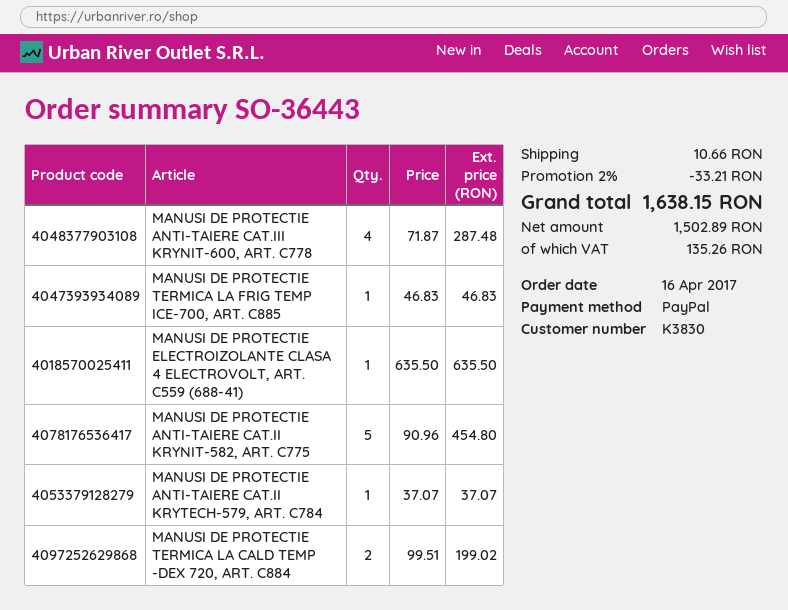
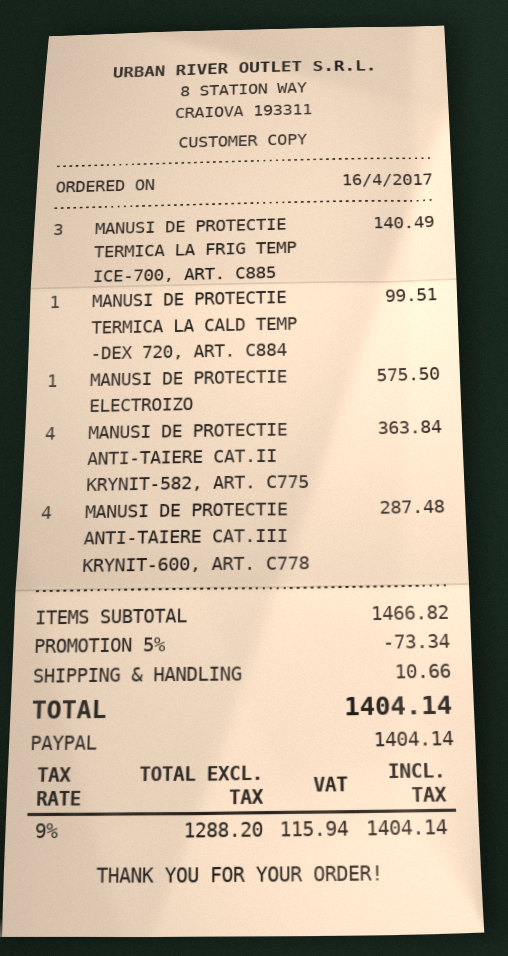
MANUSI DE PROTECTIE TERMICA LA FRIG TEMP ICE-700, ART. C885: 1 for 46.83 -> 3 for 140.49
MANUSI DE PROTECTIE ELECTROIZOLANTE CLASA 4 ELECTROVOLT, ART. C559 (688-41): 1 for 635.50 -> 1 for 575.50
MANUSI DE PROTECTIE ANTI-TAIERE CAT.II KRYNIT-582, ART. C775: 5 for 454.80 -> 4 for 363.84
MANUSI DE PROTECTIE ANTI-TAIERE CAT.II KRYTECH-579, ART. C784: 1 for 37.07 -> none
MANUSI DE PROTECTIE TERMICA LA CALD TEMP -DEX 720, ART. C884: 2 for 199.02 -> 1 for 99.51
discount: 2% = 33.21 -> 5% = 73.34
net: 1502.89 -> 1288.20
tax: 135.26 -> 115.94
total: 1638.15 -> 1404.14

